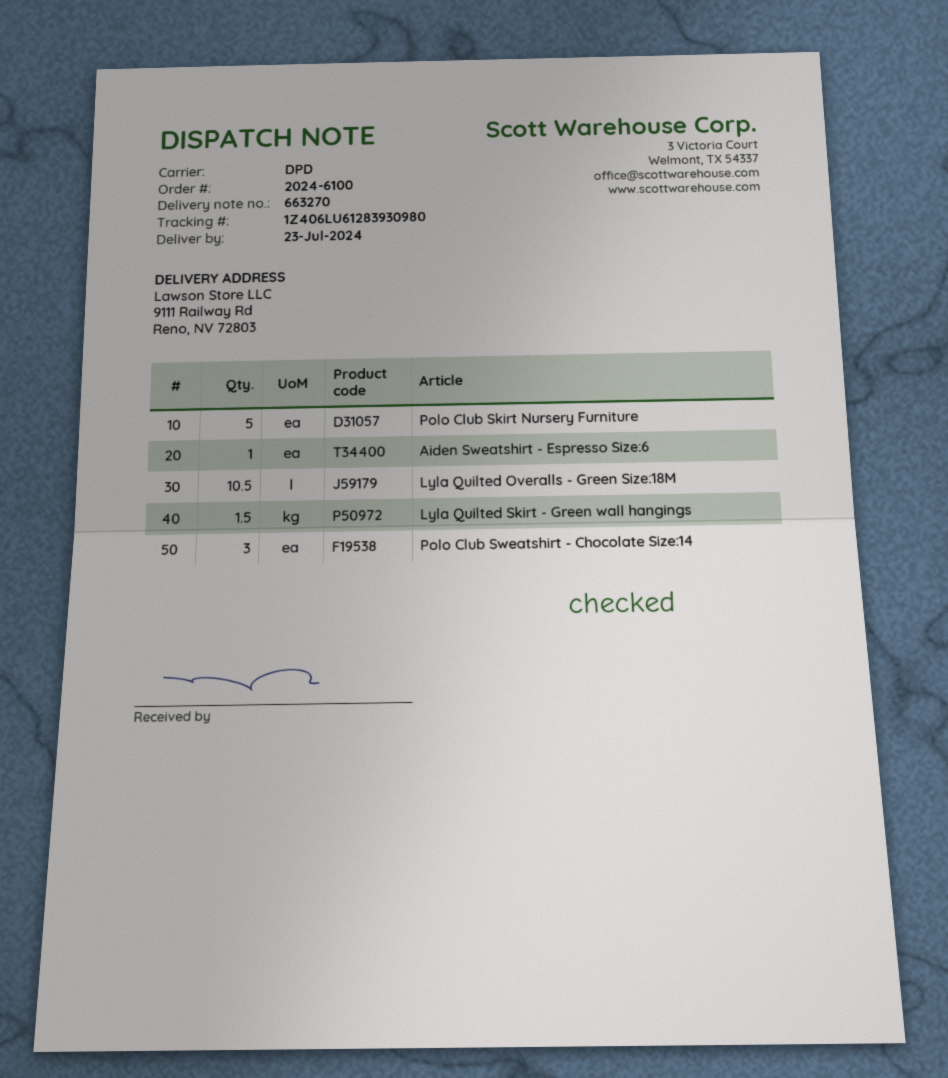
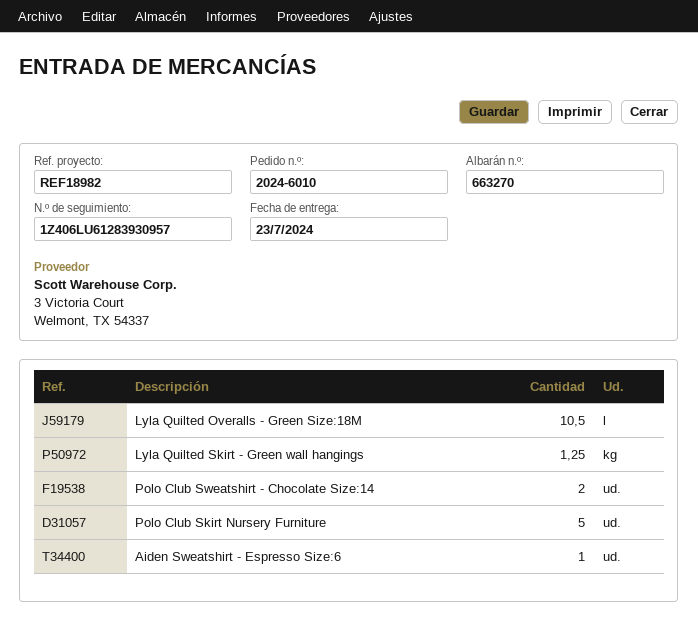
order number: 2024-6100 -> 2024-6010
tracking number: 1Z406LU61283930980 -> 1Z406LU61283930957
Lyla Quilted Skirt - Green wall hangings: 1.5 -> 1.25
Polo Club Sweatshirt - Chocolate Size:14: 3 -> 2

